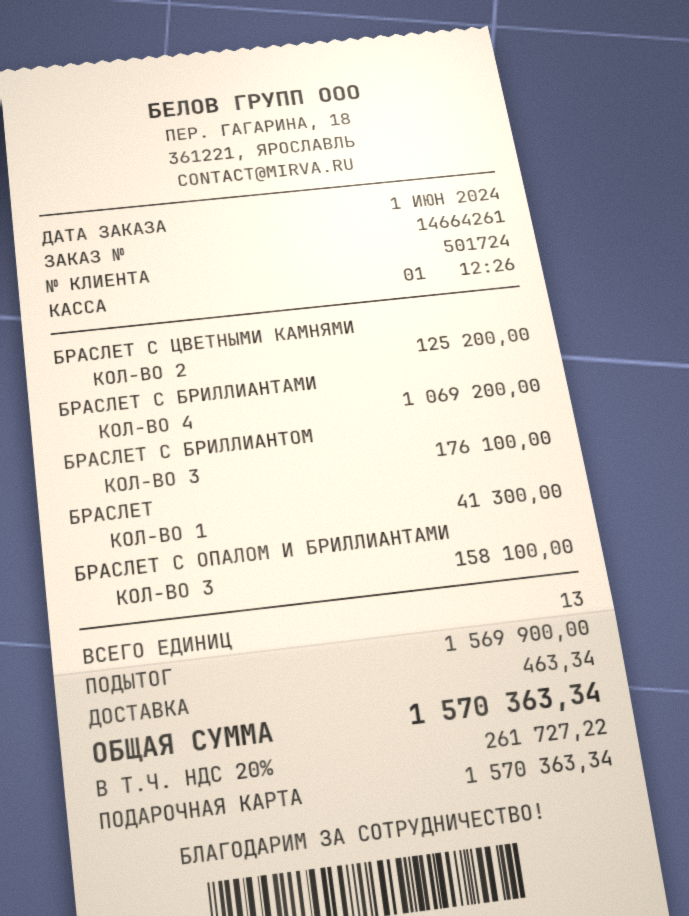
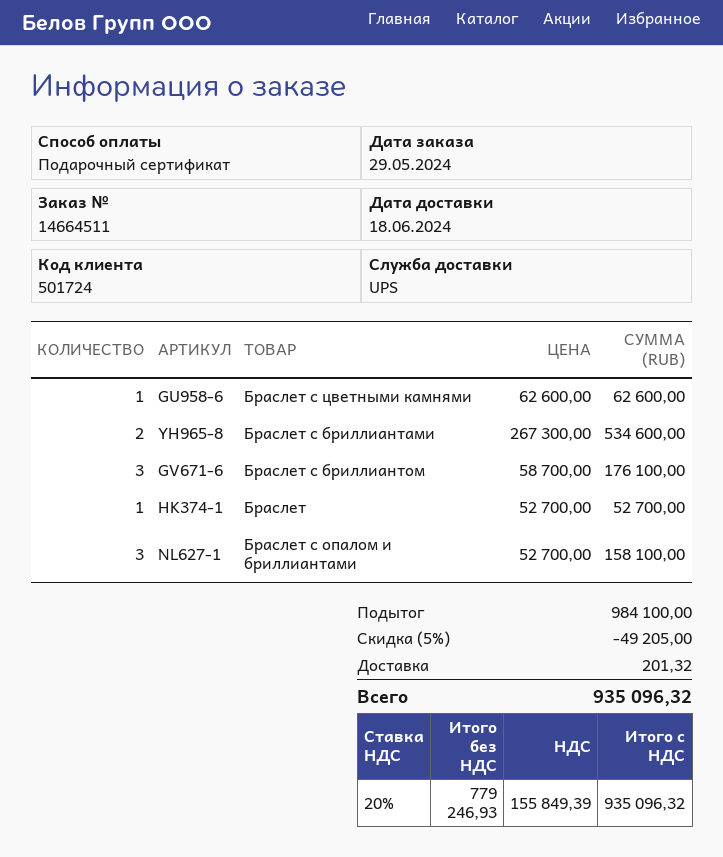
order number: 14664261 -> 14664511
order date: 2024-06-01 -> 2024-05-29
БРАСЛЕТ С ЦВЕТНЫМИ КАМНЯМИ: 2 for 125200.00 -> 1 for 62600.00
БРАСЛЕТ С БРИЛЛИАНТАМИ: 4 for 1069200.00 -> 2 for 534600.00
БРАСЛЕТ: 1 for 41300.00 -> 1 for 52700.00
subtotal: 1569900.00 -> 984100.00
discount: none -> 5% = 49205.00
shipping: 463.34 -> 201.32
tax: 20% = 261727.22 -> 20% = 155849.39
total: 1570363.34 -> 935096.32

